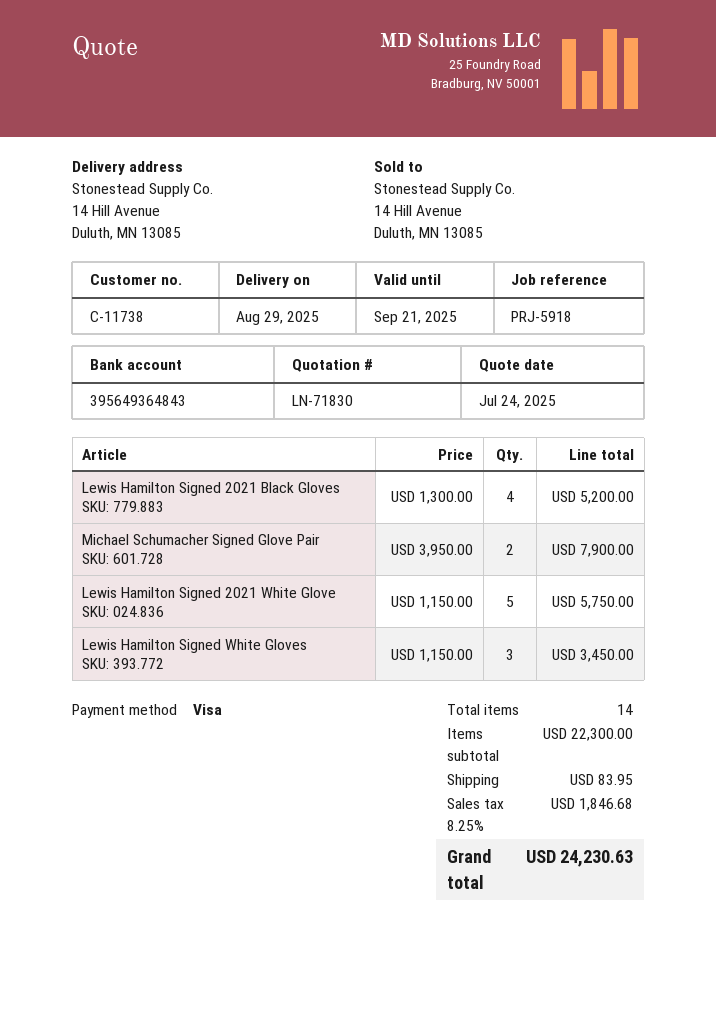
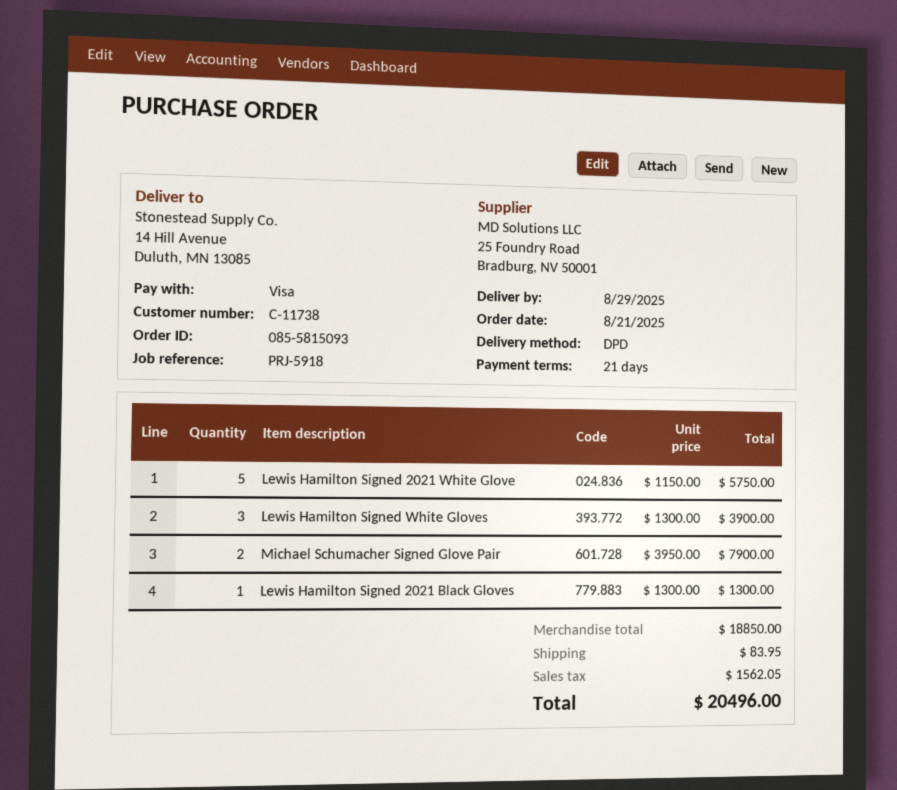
Lewis Hamilton Signed 2021 Black Gloves: 4 x 1300.00 = 5200.00 -> 1 x 1300.00 = 1300.00
Lewis Hamilton Signed White Gloves: 3 x 1150.00 = 3450.00 -> 3 x 1300.00 = 3900.00
subtotal: 22300.00 -> 18850.00
tax: 1846.68 -> 1562.05
total: 24230.63 -> 20496.00

